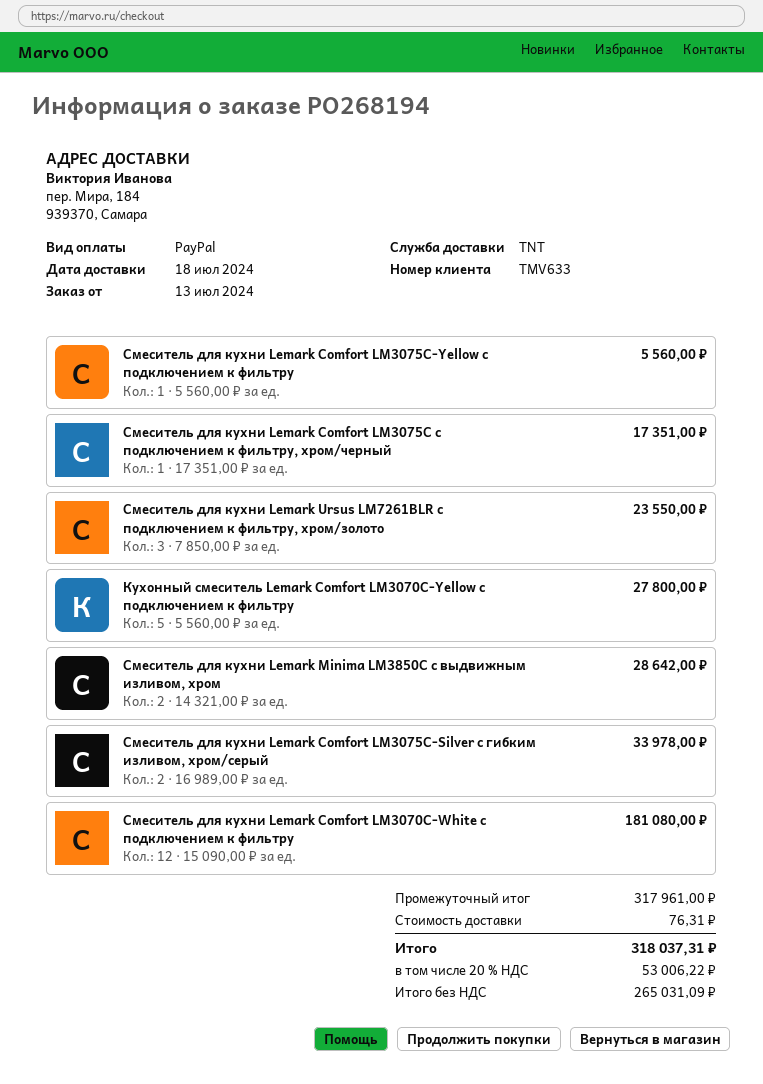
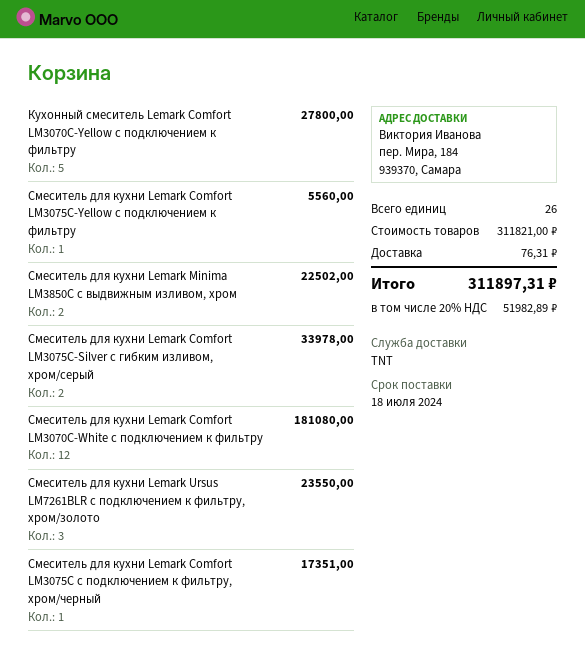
Смеситель для кухни Lemark Minima LM3850C с выдвижным изливом, хром: 2 for 28642.00 -> 2 for 22502.00
subtotal: 317961.00 -> 311821.00
tax: 20% = 53006.22 -> 20% = 51982.89
total: 318037.31 -> 311897.31

